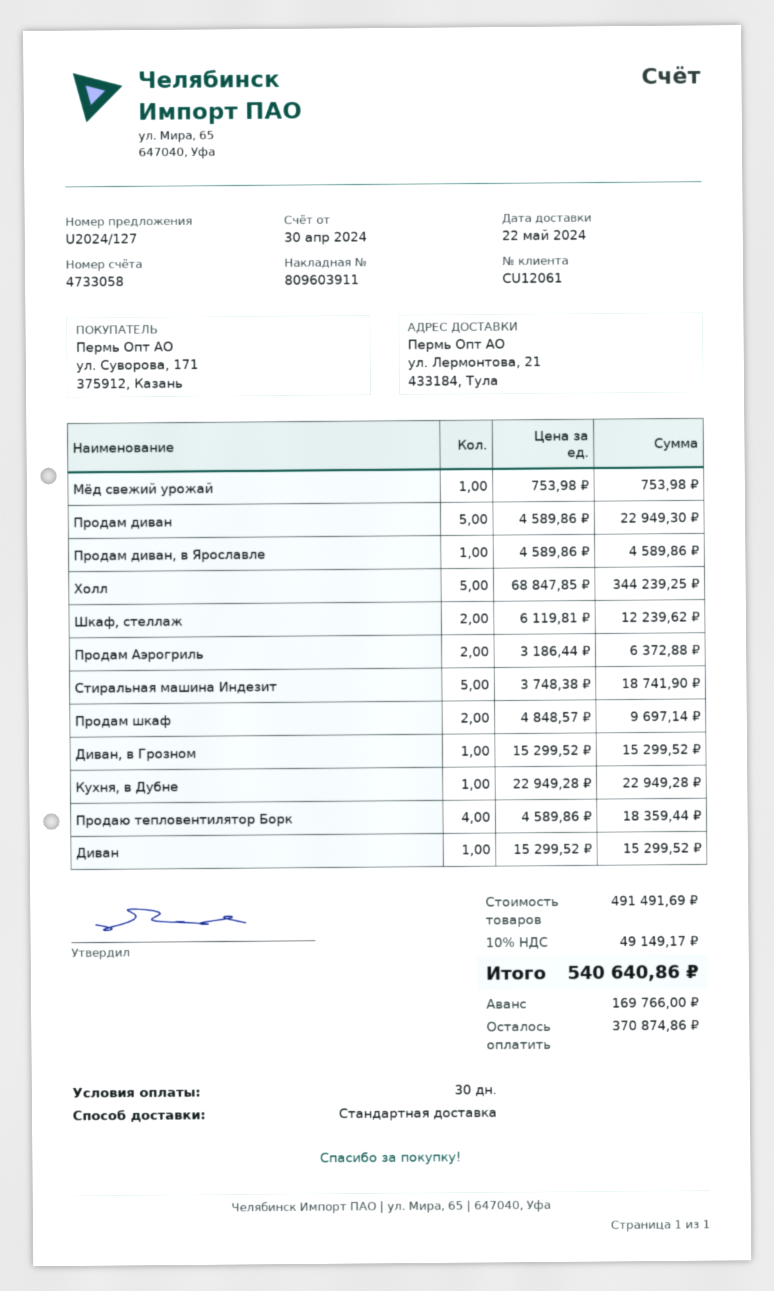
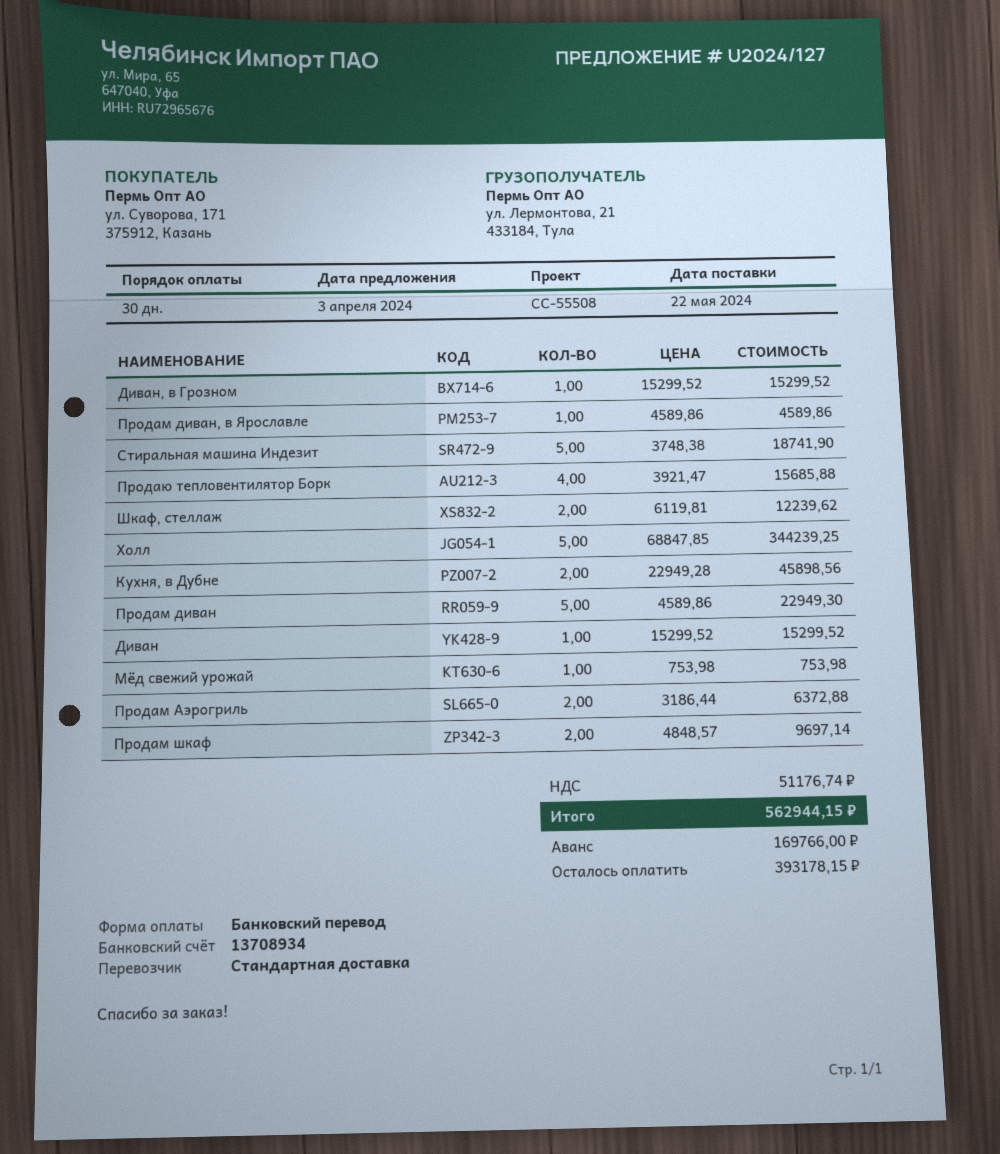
Кухня, в Дубне: 1 x 22949.28 = 22949.28 -> 2 x 22949.28 = 45898.56
Продаю тепловентилятор Борк: 4 x 4589.86 = 18359.44 -> 4 x 3921.47 = 15685.88
tax: 49149.17 -> 51176.74
total: 540640.86 -> 562944.15
balance: 370874.86 -> 393178.15

